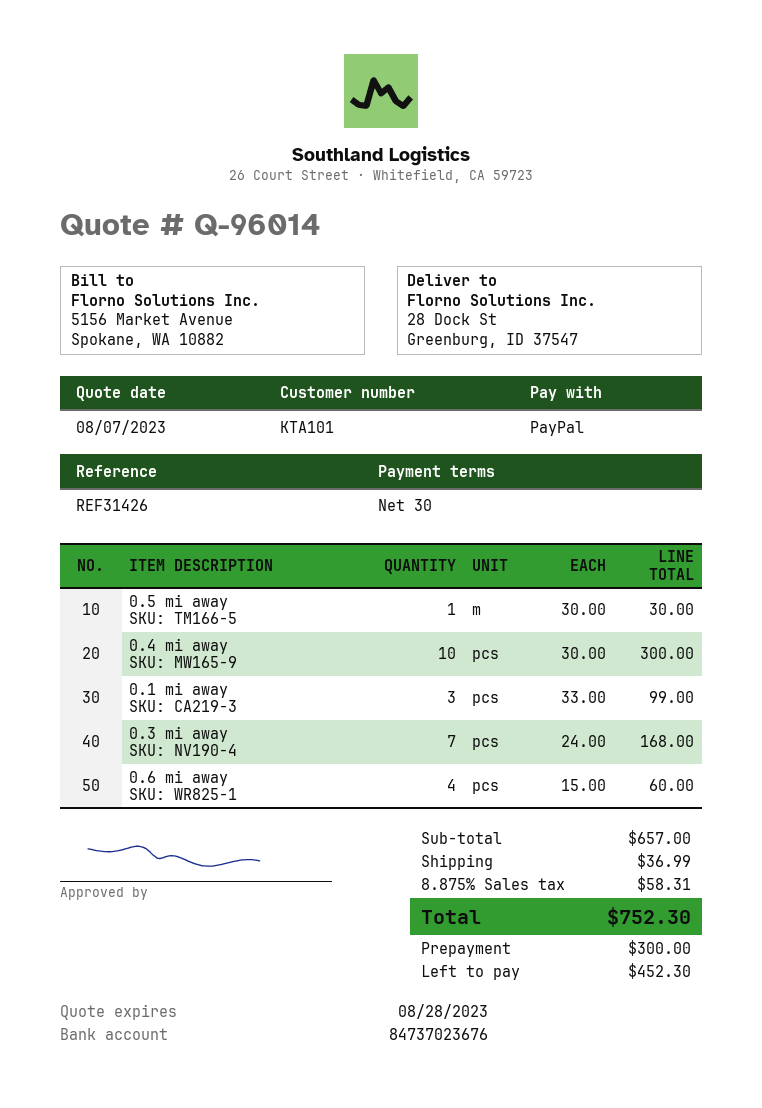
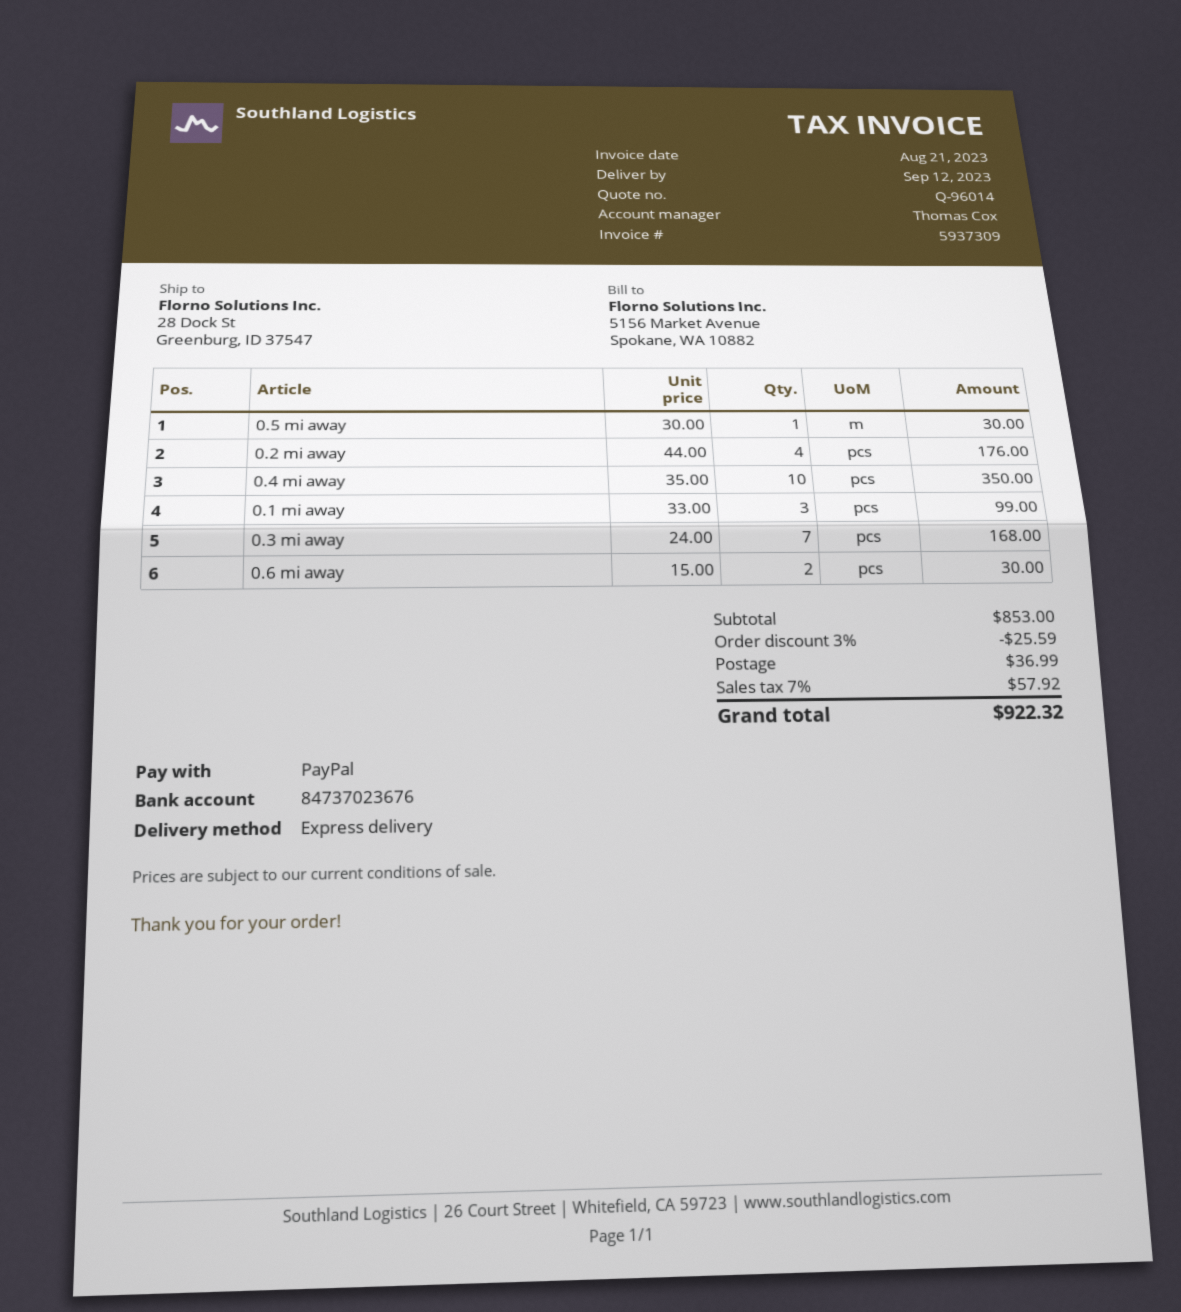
0.4 mi away: 10 x 30.00 = 300.00 -> 10 x 35.00 = 350.00
0.6 mi away: 4 x 15.00 = 60.00 -> 2 x 15.00 = 30.00
0.2 mi away: none -> 4 x 44.00 = 176.00
subtotal: 657.00 -> 853.00
discount: none -> 3% = 25.59
tax: 8.875% = 58.31 -> 7% = 57.92
total: 752.30 -> 922.32

